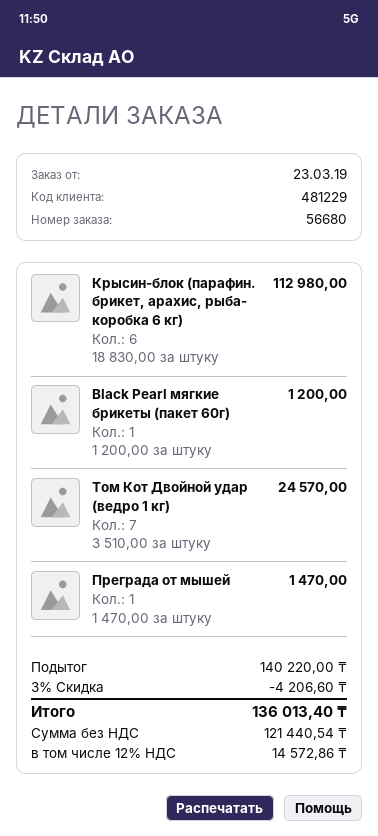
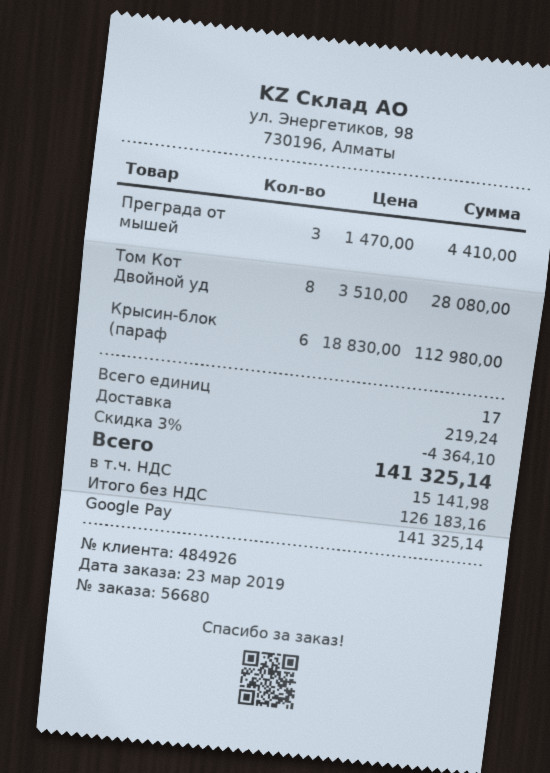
customer number: 481229 -> 484926
Black Pearl мягкие брикеты (пакет 60г): 1 x 1200.00 = 1200.00 -> none
Том Кот Двойной удар (ведро 1 кг): 7 x 3510.00 = 24570.00 -> 8 x 3510.00 = 28080.00
Преграда от мышей: 1 x 1470.00 = 1470.00 -> 3 x 1470.00 = 4410.00
discount: 3% = 4206.60 -> 3% = 4364.10
shipping: none -> 219.24
net: 121440.54 -> 126183.16
tax: 14572.86 -> 15141.98
total: 136013.40 -> 141325.14

